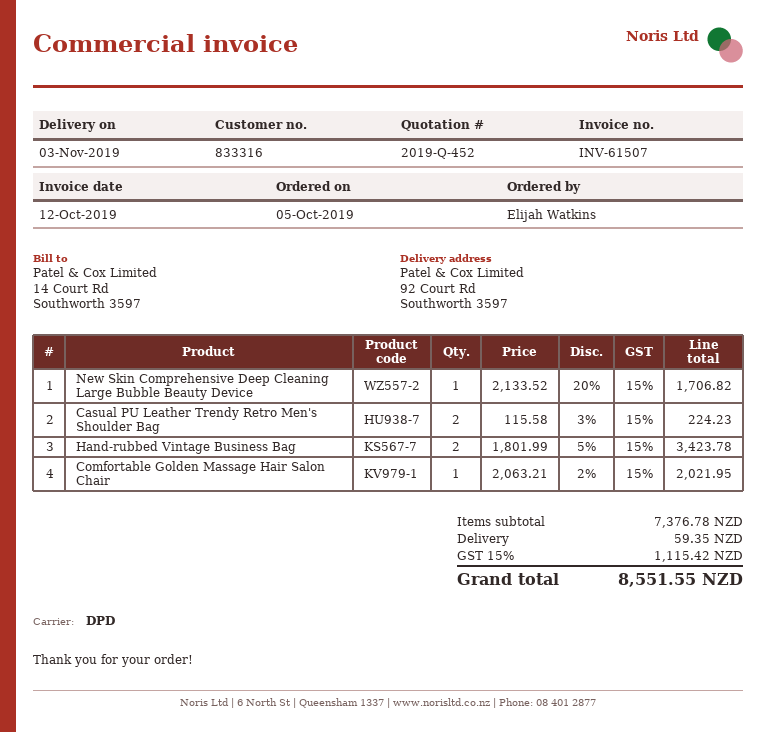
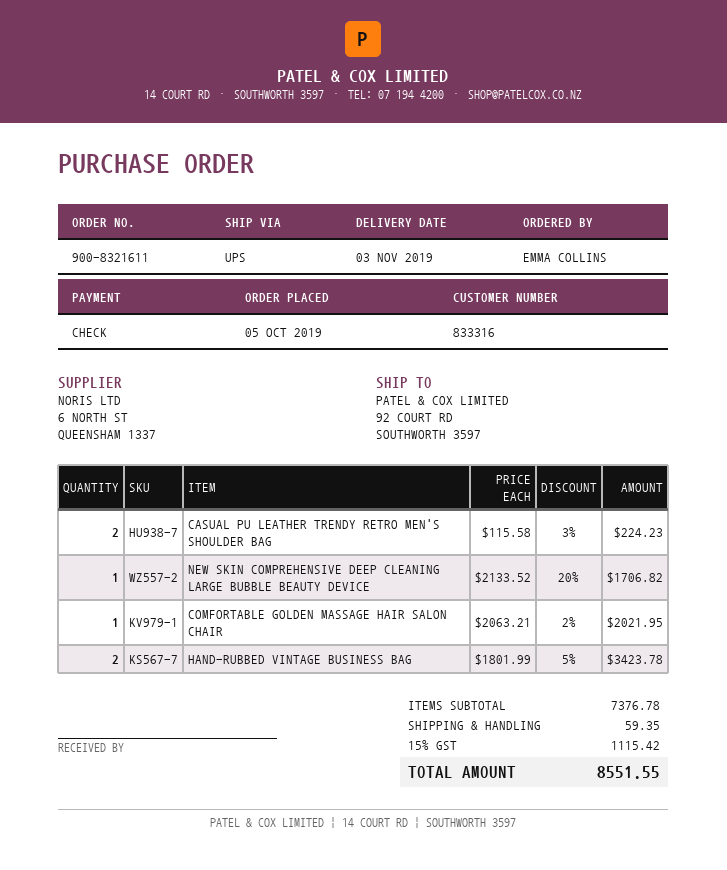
ordered by: Elijah Watkins -> EMMA COLLINS
shipping method: DPD -> UPS

